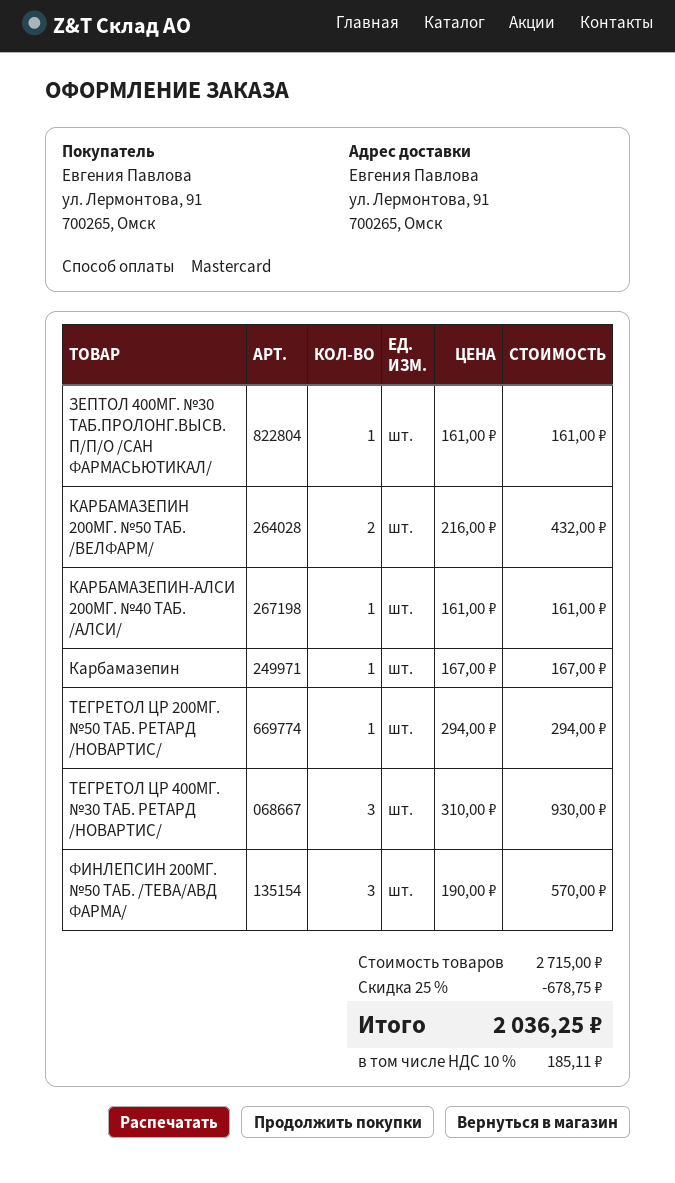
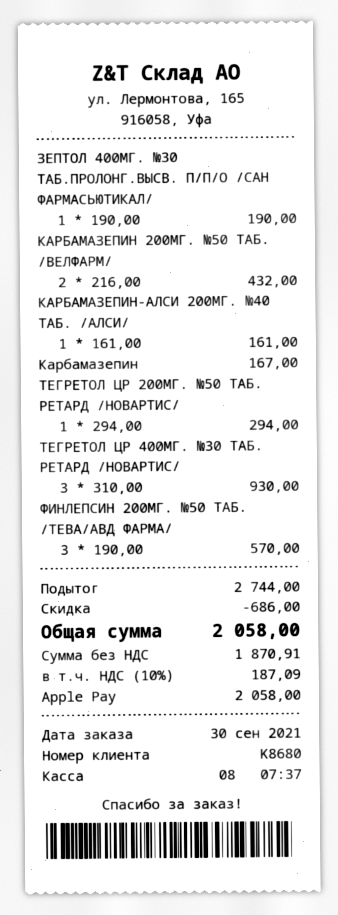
payment method: Mastercard -> Apple Pay
ЗЕПТОЛ 400МГ. №30 ТАБ.ПРОЛОНГ.ВЫСВ. П/П/О /САН ФАРМАСЬЮТИКАЛ/: 1 x 161.00 = 161.00 -> 1 x 190.00 = 190.00
subtotal: 2715.00 -> 2744.00
discount: 678.75 -> 686.00
tax: 10% = 185.11 -> 10% = 187.09
total: 2036.25 -> 2058.00

